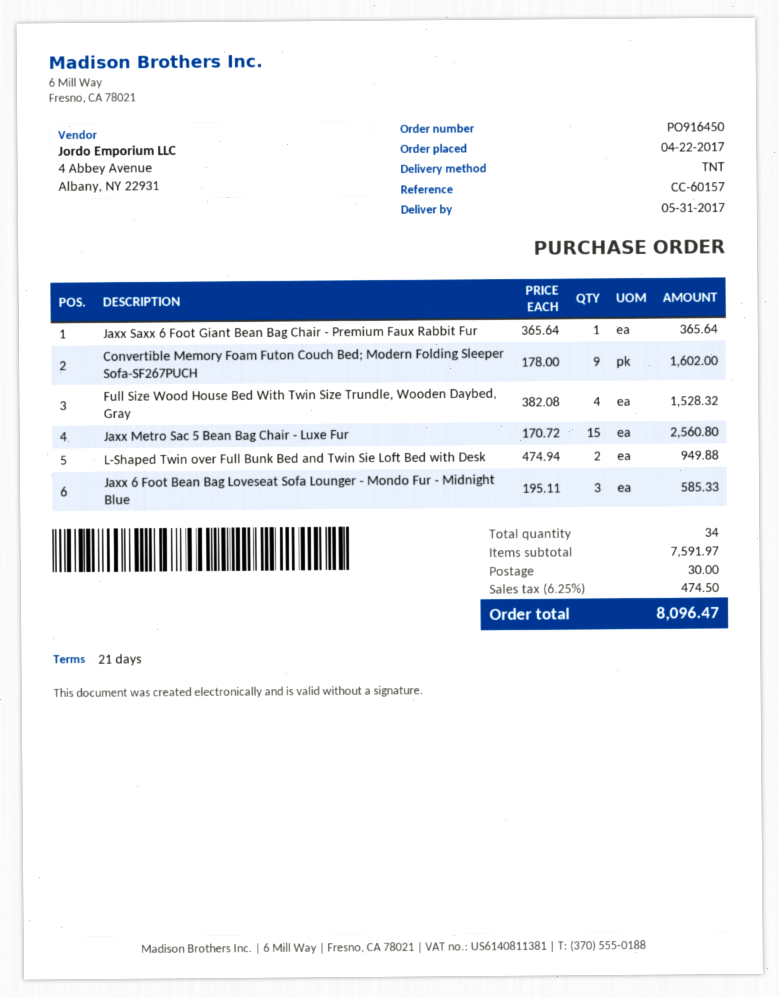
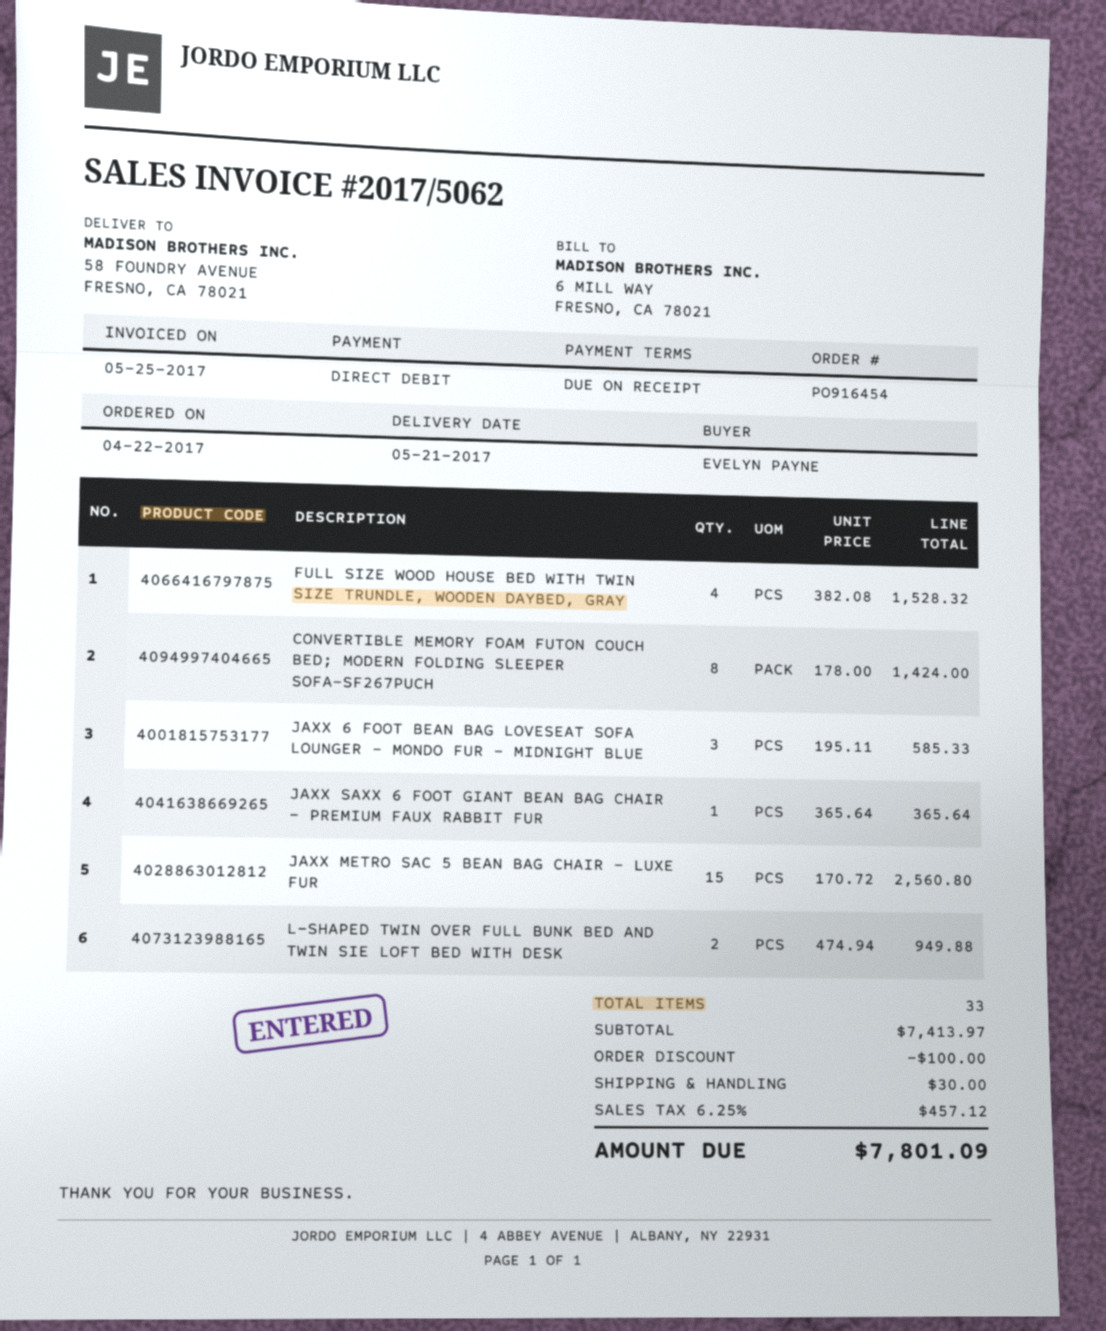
order number: PO916450 -> PO916454
delivery date: 2017-05-31 -> 2017-05-21
payment terms: 21 days -> on receipt
Convertible Memory Foam Futon Couch Bed; Modern Folding Sleeper Sofa-SF267PUCH: 9 x 178.00 = 1602.00 -> 8 x 178.00 = 1424.00
total quantity: 34 -> 33
subtotal: 7591.97 -> 7413.97
discount: none -> 100.00
tax: 6.25% = 474.50 -> 6.25% = 457.12
total: 8096.47 -> 7801.09

